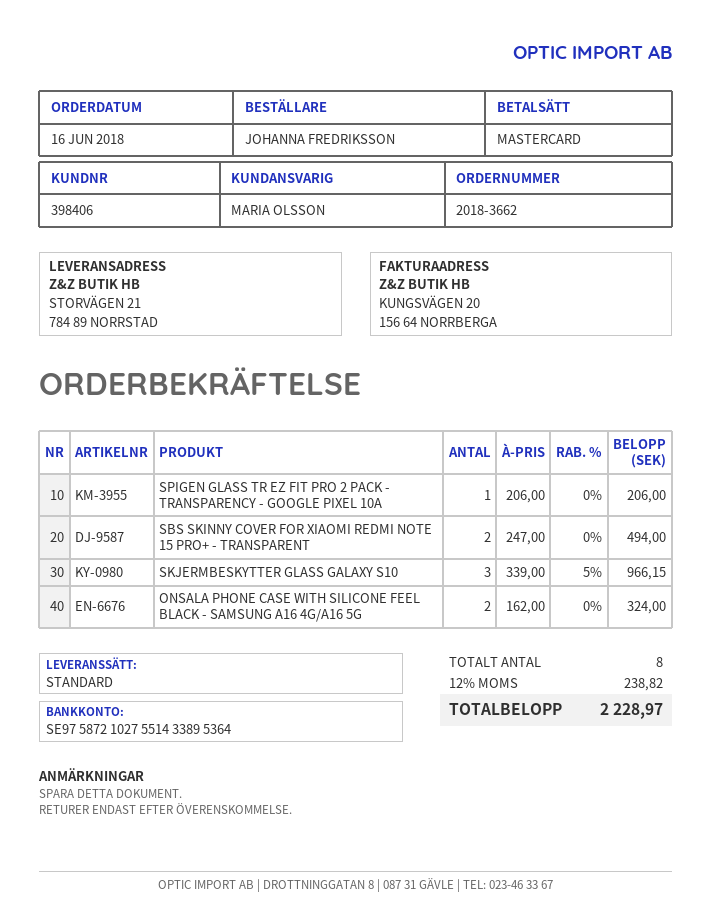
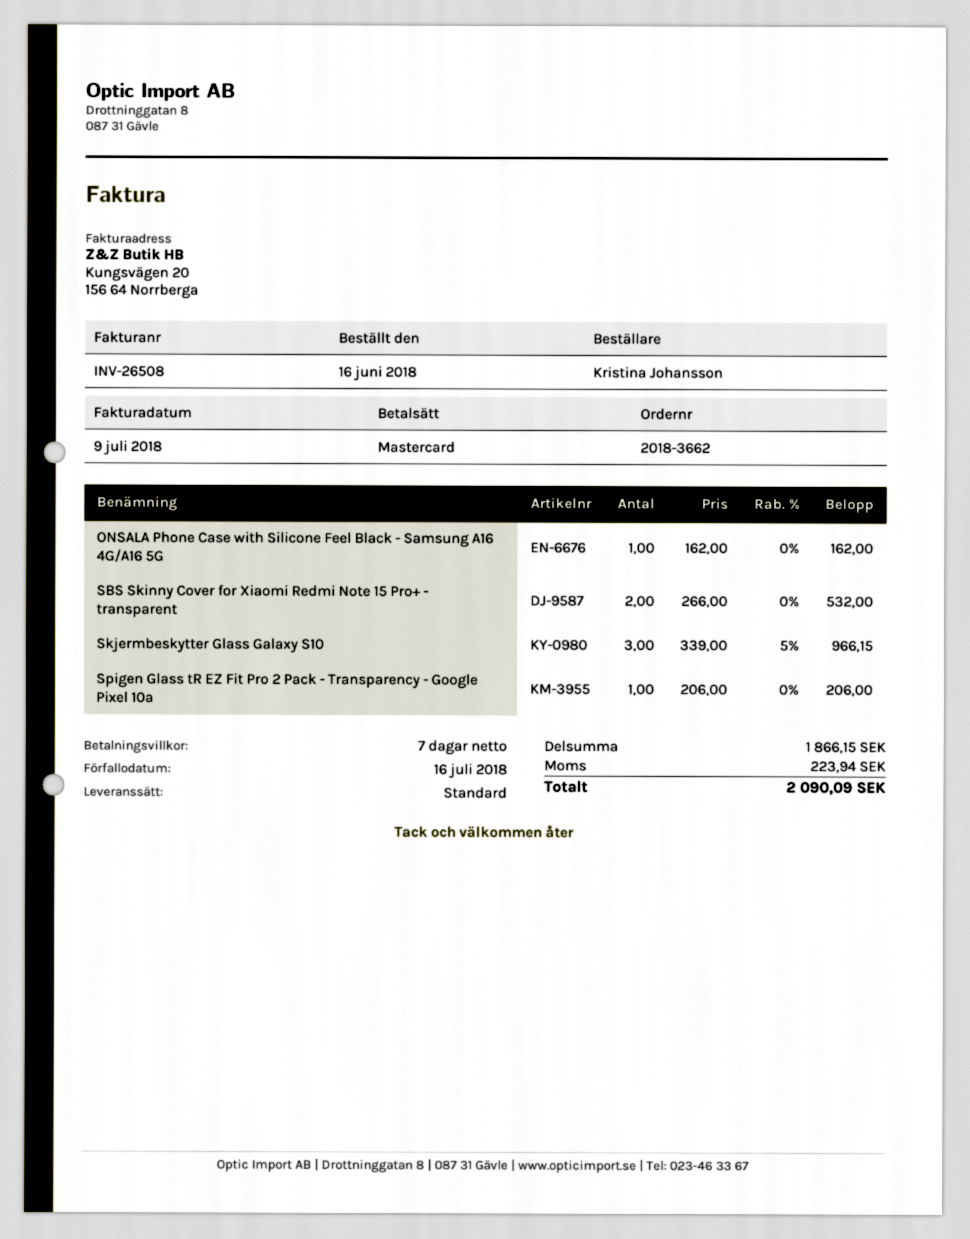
ordered by: JOHANNA FREDRIKSSON -> Kristina Johansson
SBS SKINNY COVER FOR XIAOMI REDMI NOTE 15 PRO+ - TRANSPARENT: 2 x 247.00 = 494.00 -> 2 x 266.00 = 532.00
ONSALA PHONE CASE WITH SILICONE FEEL BLACK - SAMSUNG A16 4G/A16 5G: 2 x 162.00 = 324.00 -> 1 x 162.00 = 162.00
tax: 238.82 -> 223.94
total: 2228.97 -> 2090.09

